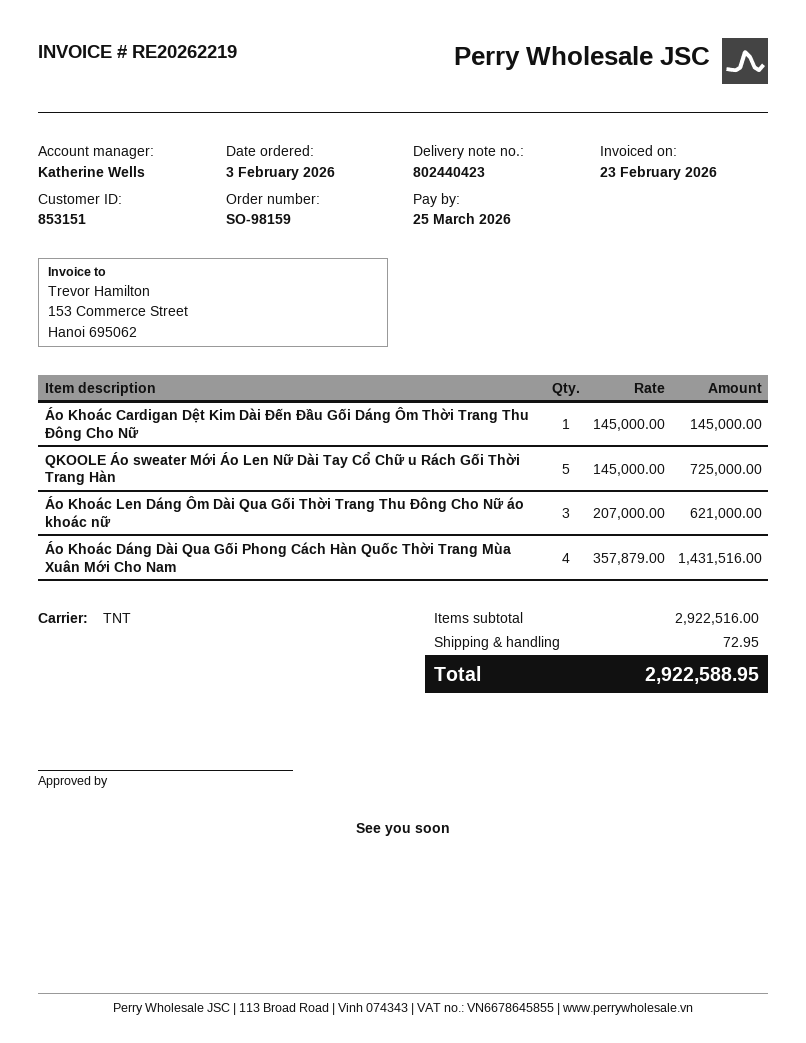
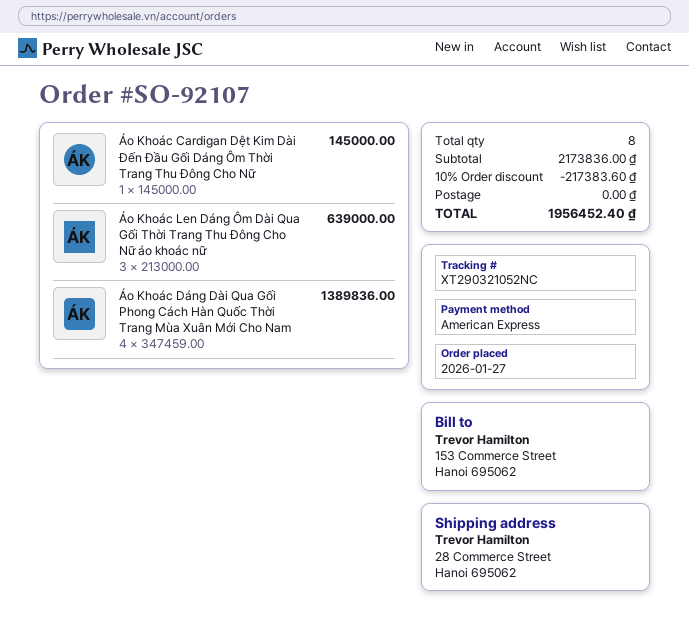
order number: SO-98159 -> SO-92107
order date: 2026-02-03 -> 2026-01-27
QKOOLE Áo sweater Mới Áo Len Nữ Dài Tay Cổ Chữ u Rách Gối Thời Trang Hàn: 5 x 145000.00 = 725000.00 -> none
Áo Khoác Len Dáng Ôm Dài Qua Gối Thời Trang Thu Đông Cho Nữ áo khoác nữ: 3 x 207000.00 = 621000.00 -> 3 x 213000.00 = 639000.00
Áo Khoác Dáng Dài Qua Gối Phong Cách Hàn Quốc Thời Trang Mùa Xuân Mới Cho Nam: 4 x 357879.00 = 1431516.00 -> 4 x 347459.00 = 1389836.00
subtotal: 2922516.00 -> 2173836.00
discount: none -> 10% = 217383.60
shipping: 72.95 -> 0.00
total: 2922588.95 -> 1956452.40

